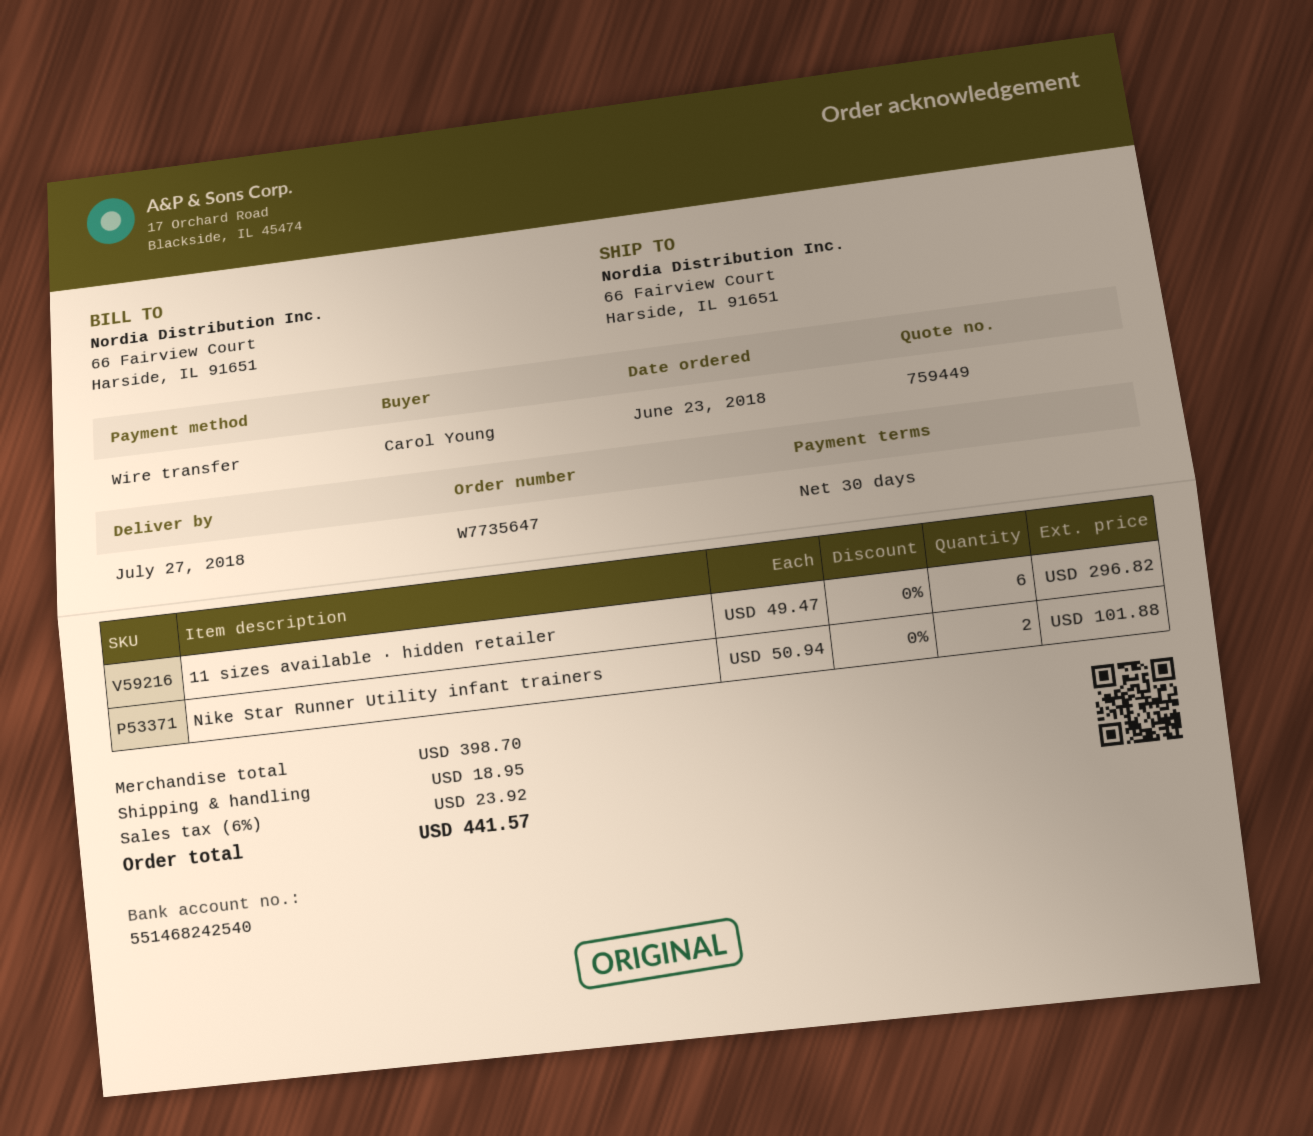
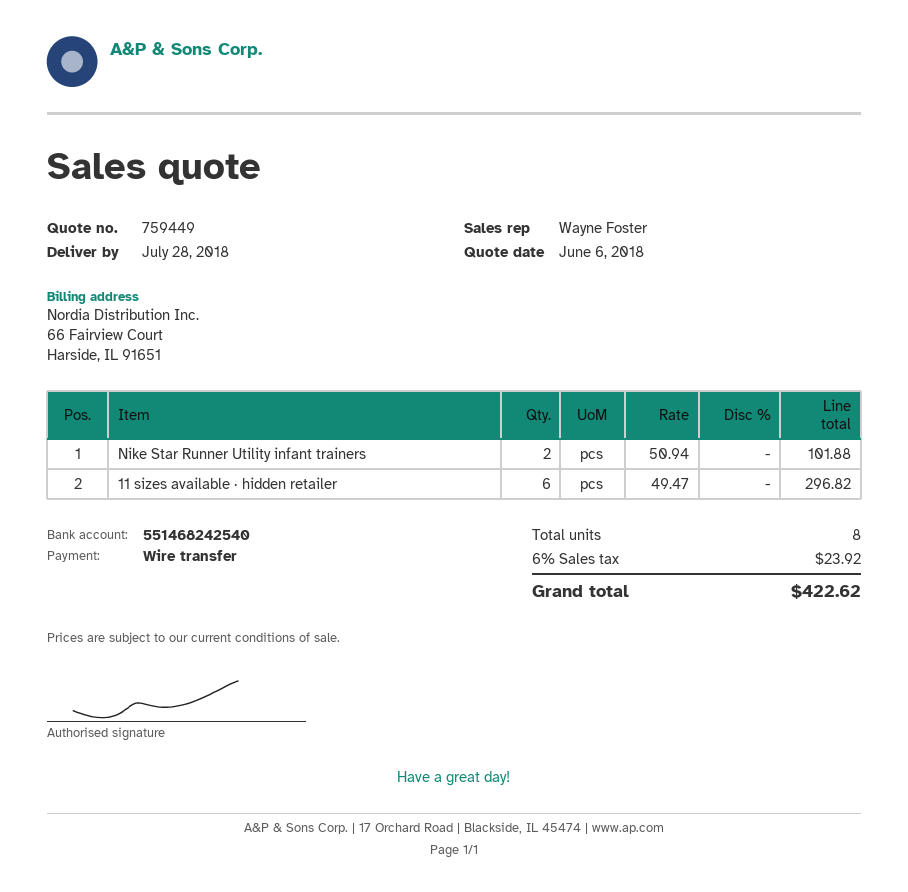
delivery date: 2018-07-27 -> 2018-07-28
shipping: 18.95 -> none
total: 441.57 -> 422.62

